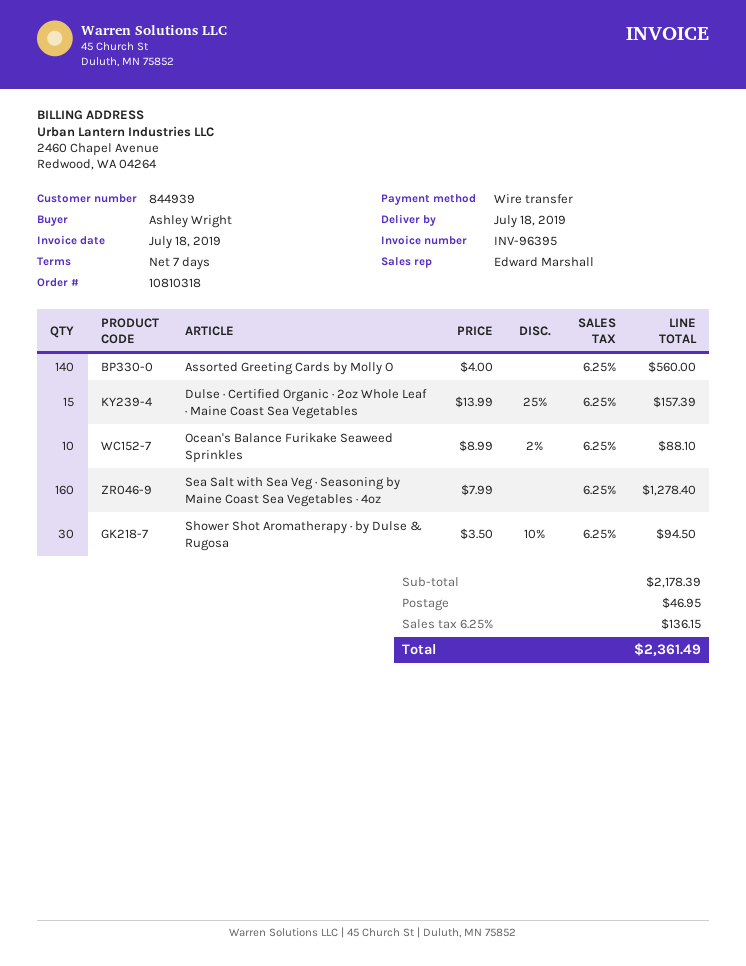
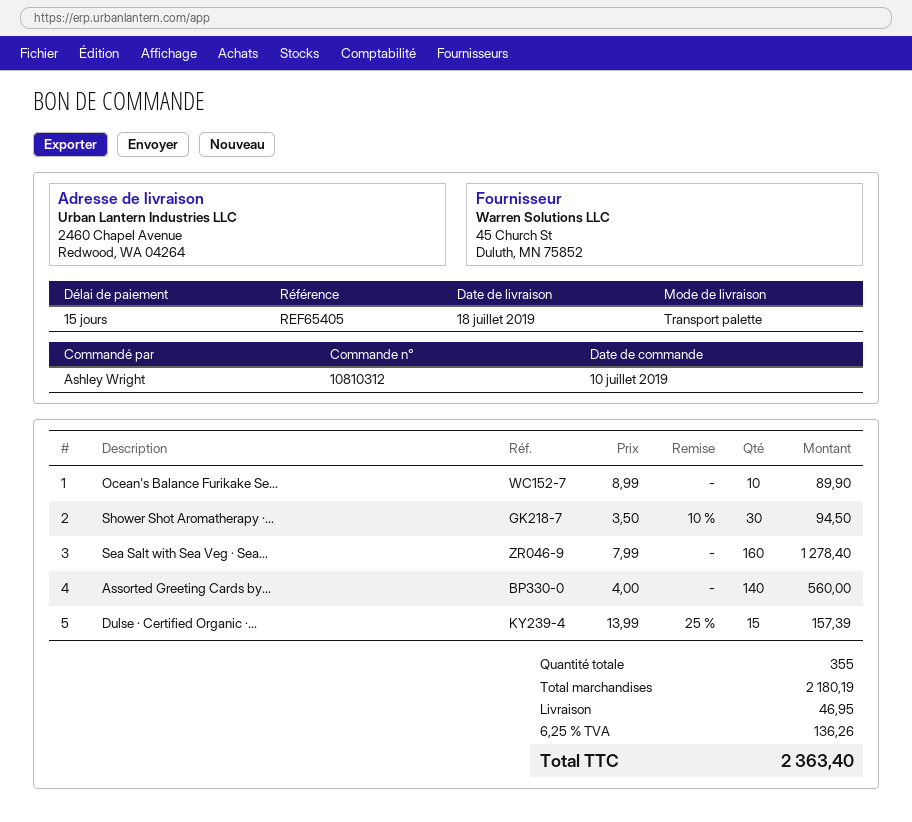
order number: 10810318 -> 10810312
payment terms: 7 days -> 15 days
Ocean's Balance Furikake Seaweed Sprinkles: 10 x 8.99 - 2% = 88.10 -> 10 x 8.99 = 89.90
subtotal: 2178.39 -> 2180.19
tax: 6.25% = 136.15 -> 6.25% = 136.26
total: 2361.49 -> 2363.40

